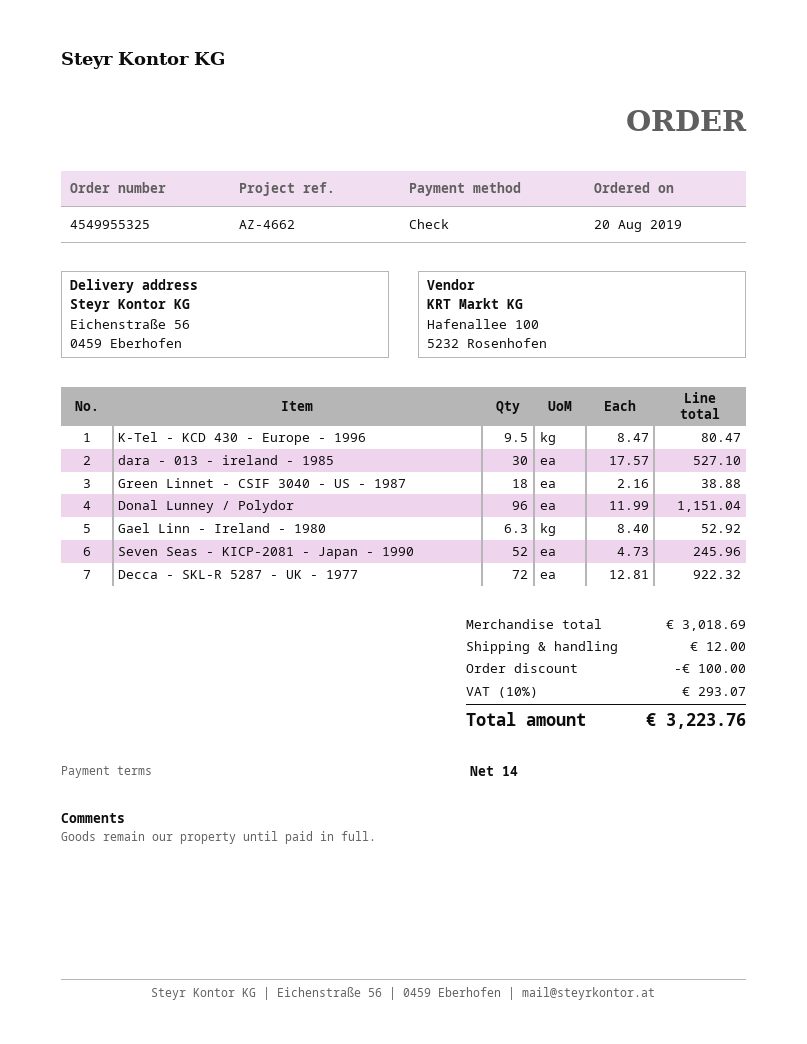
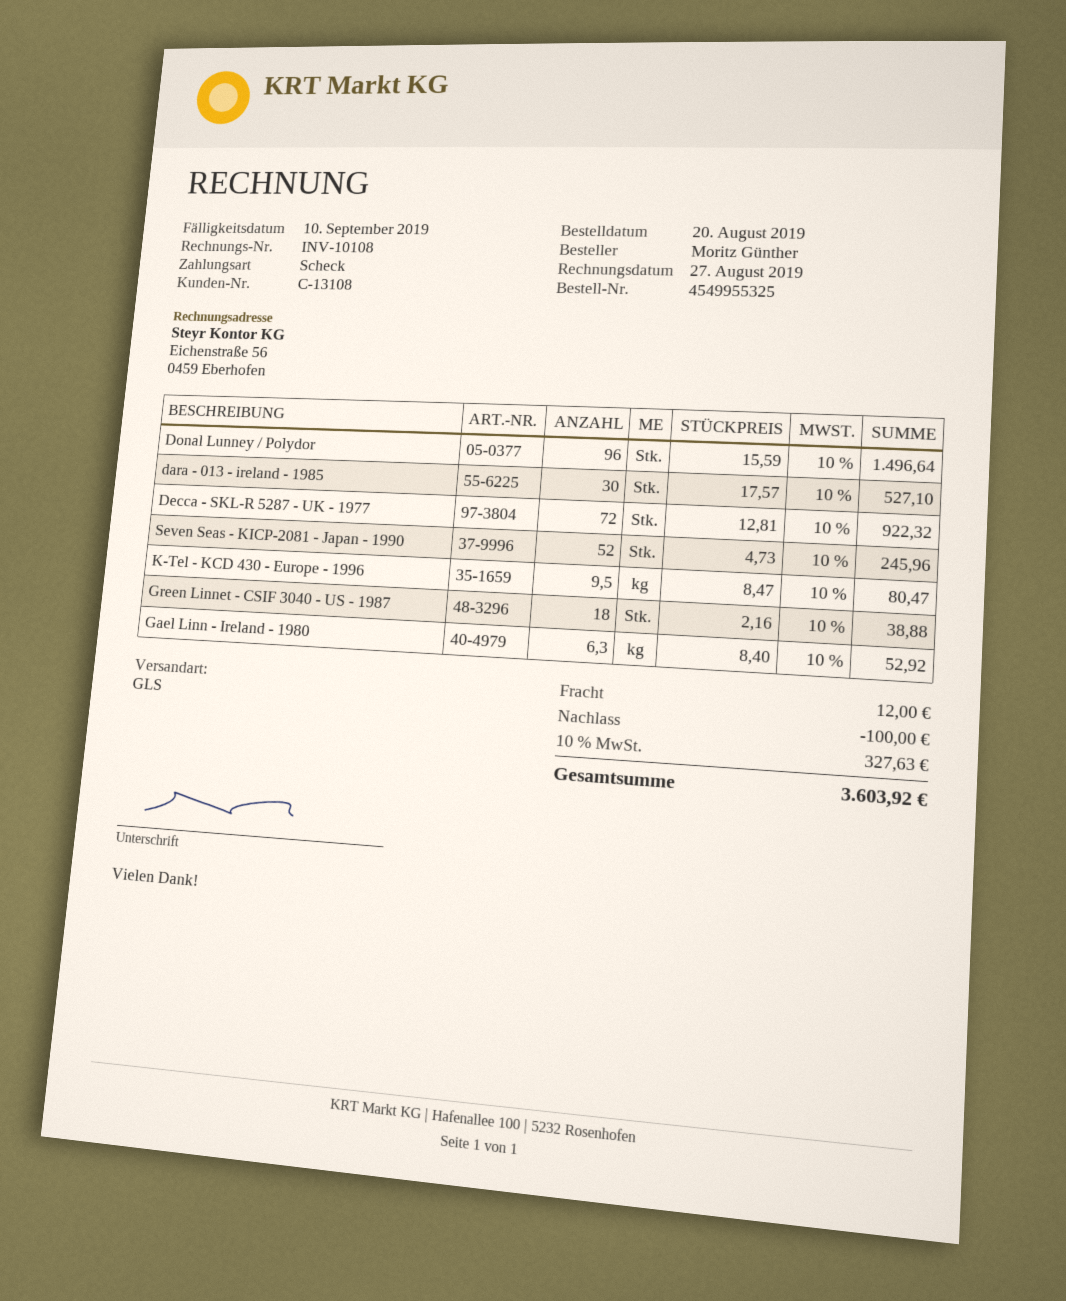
Donal Lunney / Polydor: 96 x 11.99 = 1151.04 -> 96 x 15.59 = 1496.64
tax: 10% = 293.07 -> 10% = 327.63
total: 3223.76 -> 3603.92

